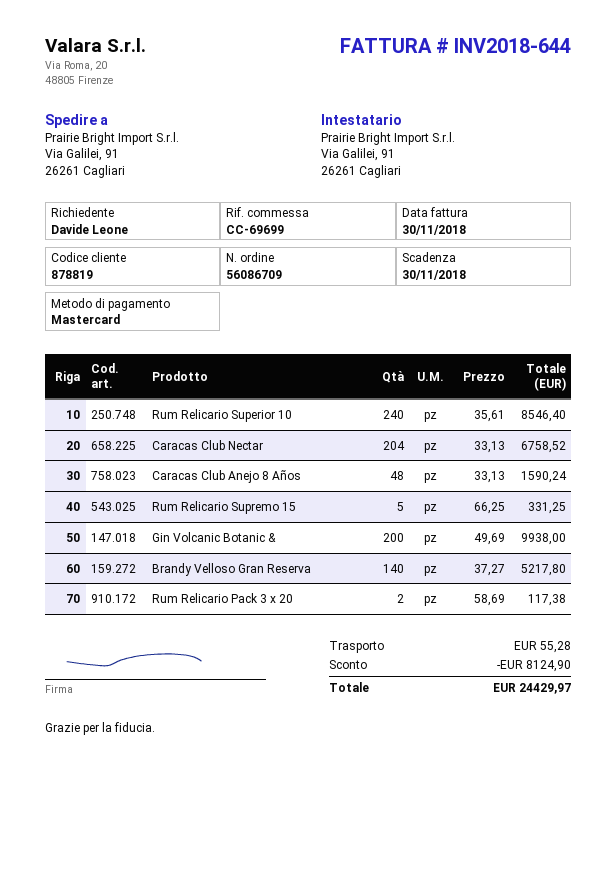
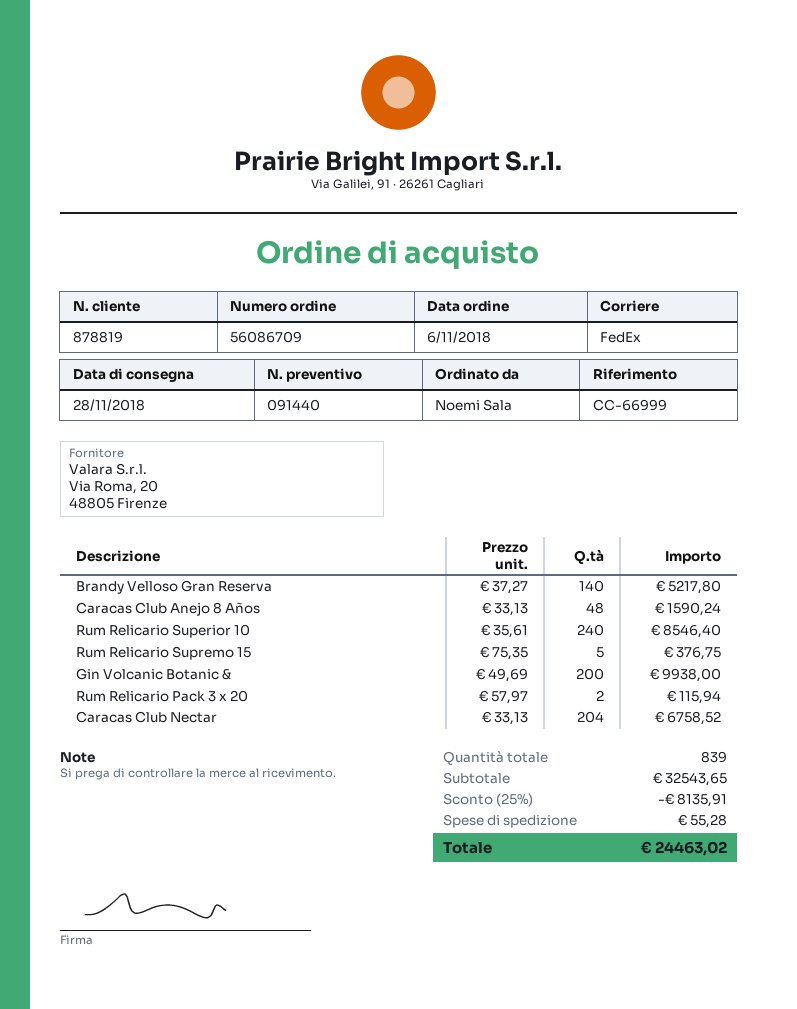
reference: CC-69699 -> CC-66999
ordered by: Davide Leone -> Noemi Sala
Rum Relicario Supremo 15: 5 x 66.25 = 331.25 -> 5 x 75.35 = 376.75
Rum Relicario Pack 3 x 20: 2 x 58.69 = 117.38 -> 2 x 57.97 = 115.94
discount: 8124.90 -> 8135.91
total: 24429.97 -> 24463.02

